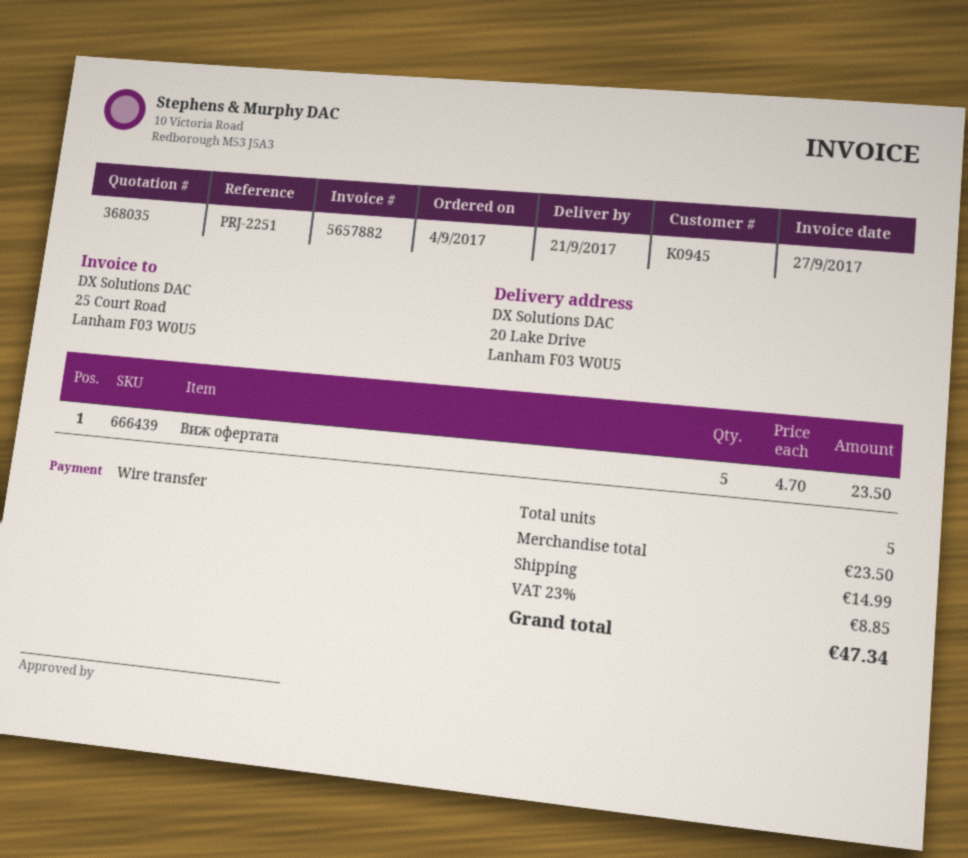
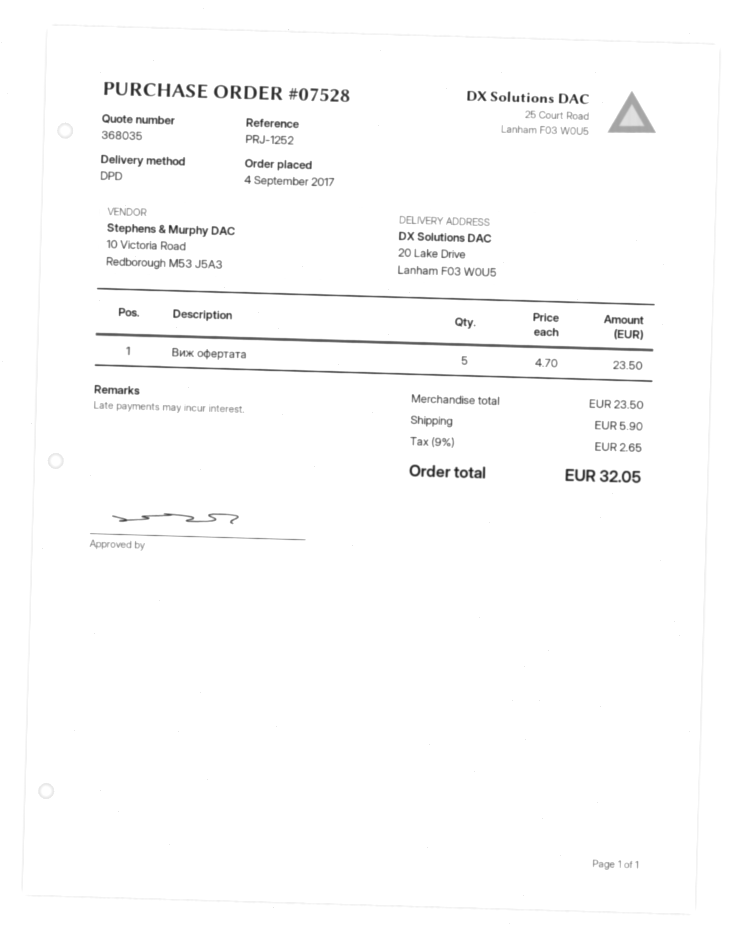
reference: PRJ-2251 -> PRJ-1252
shipping: 14.99 -> 5.90
tax: 23% = 8.85 -> 9% = 2.65
total: 47.34 -> 32.05

